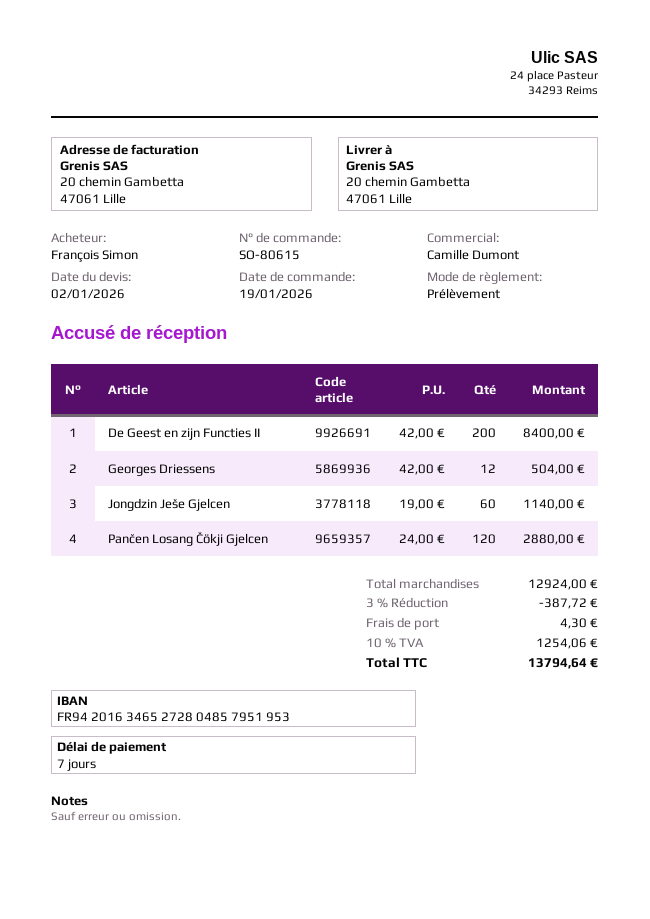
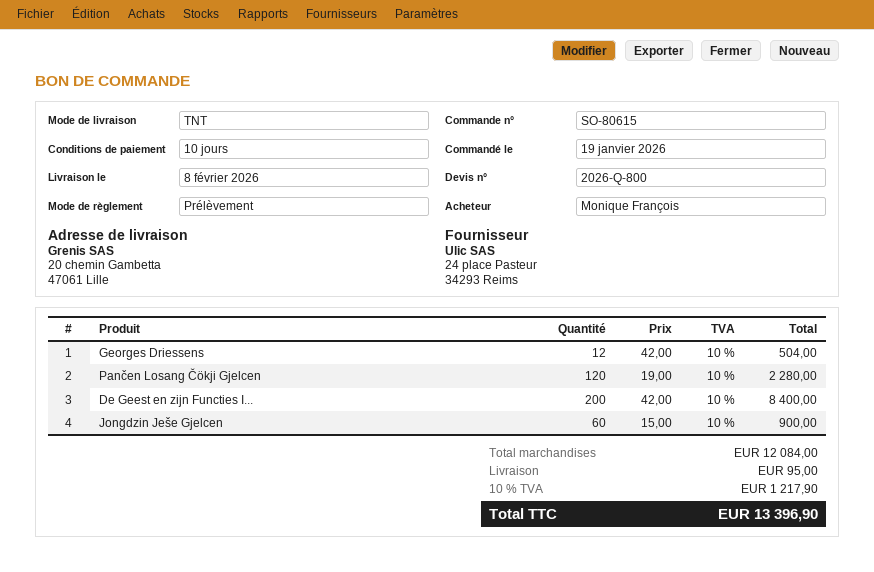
payment terms: 7 days -> 10 days
ordered by: François Simon -> Monique François
Jongdzin Ješe Gjelcen: 60 x 19.00 = 1140.00 -> 60 x 15.00 = 900.00
Pančen Losang Čökji Gjelcen: 120 x 24.00 = 2880.00 -> 120 x 19.00 = 2280.00
subtotal: 12924.00 -> 12084.00
discount: 3% = 387.72 -> none
shipping: 4.30 -> 95.00
tax: 10% = 1254.06 -> 10% = 1217.90
total: 13794.64 -> 13396.90

